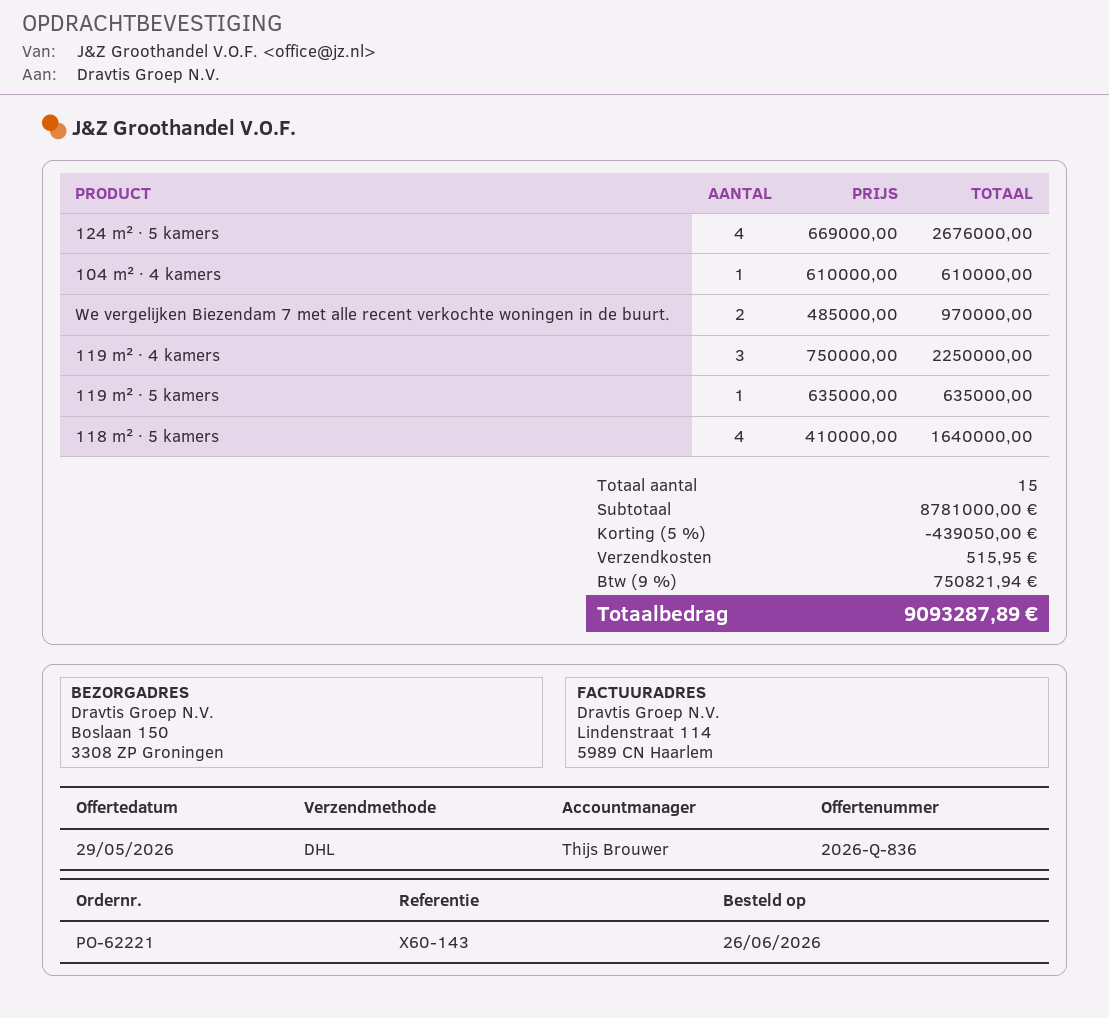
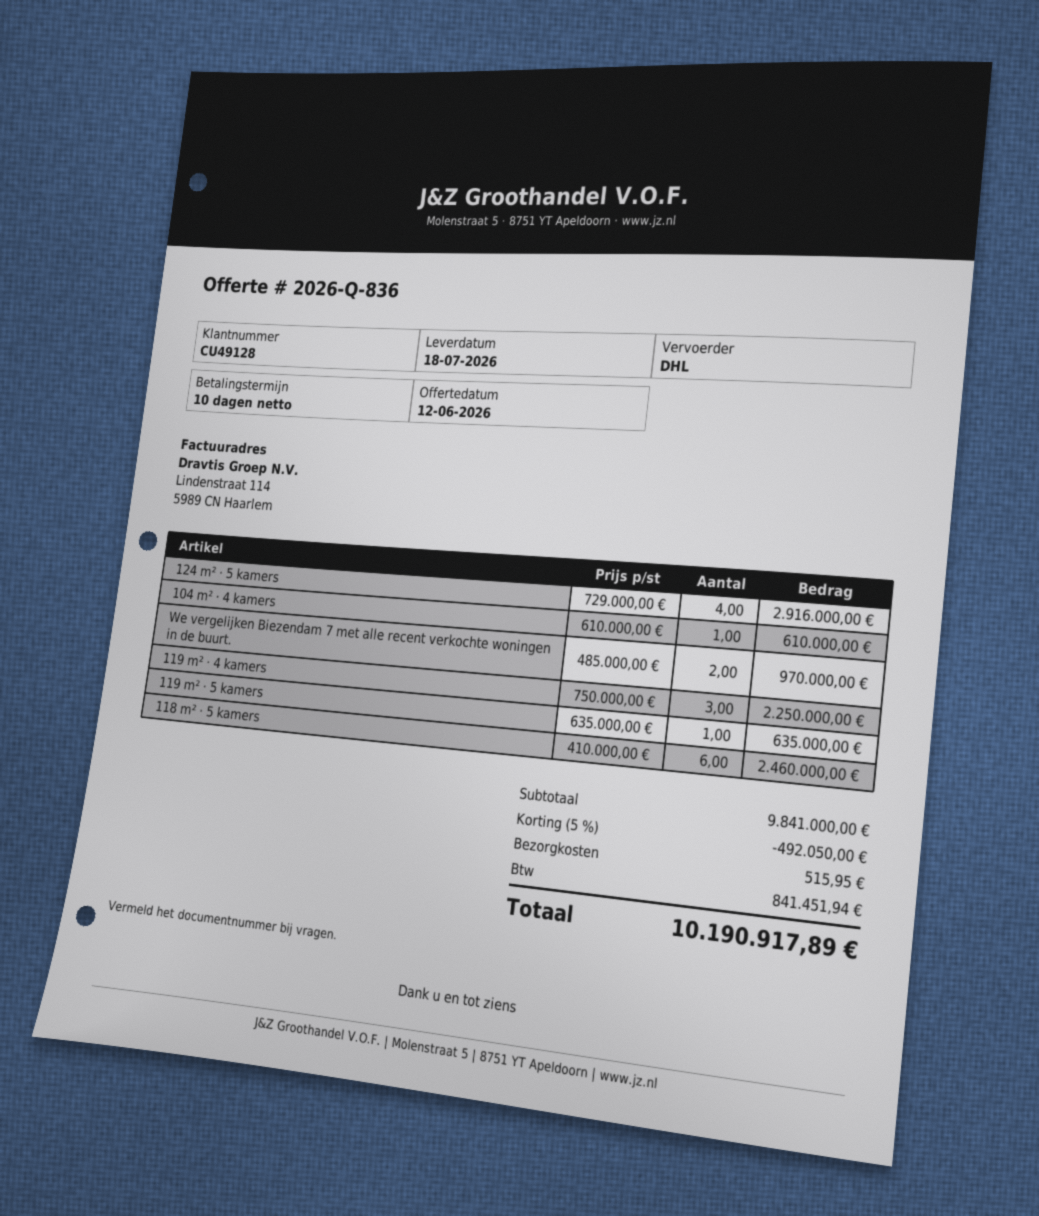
quote date: 2026-05-29 -> 2026-06-12
124 m² · 5 kamers: 4 x 669000.00 = 2676000.00 -> 4 x 729000.00 = 2916000.00
118 m² · 5 kamers: 4 x 410000.00 = 1640000.00 -> 6 x 410000.00 = 2460000.00
subtotal: 8781000.00 -> 9841000.00
discount: 5% = 439050.00 -> 5% = 492050.00
tax: 750821.94 -> 841451.94
total: 9093287.89 -> 10190917.89

